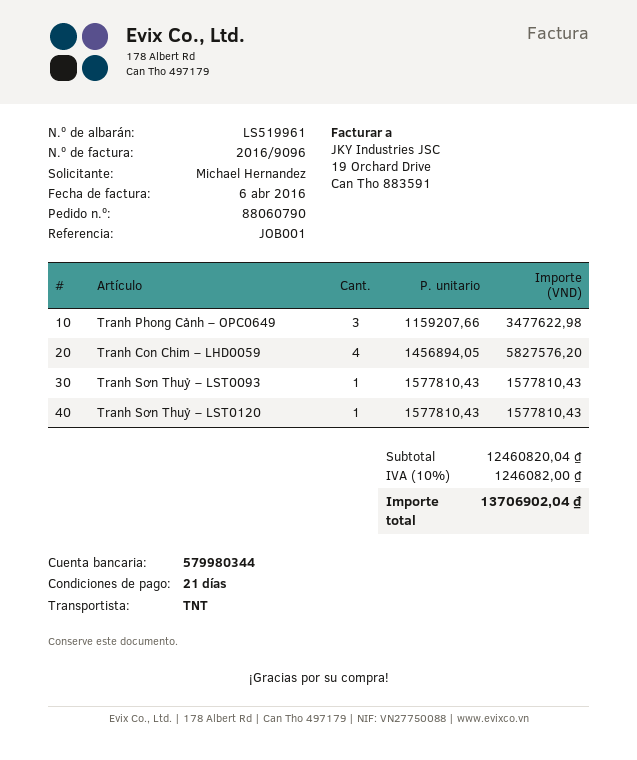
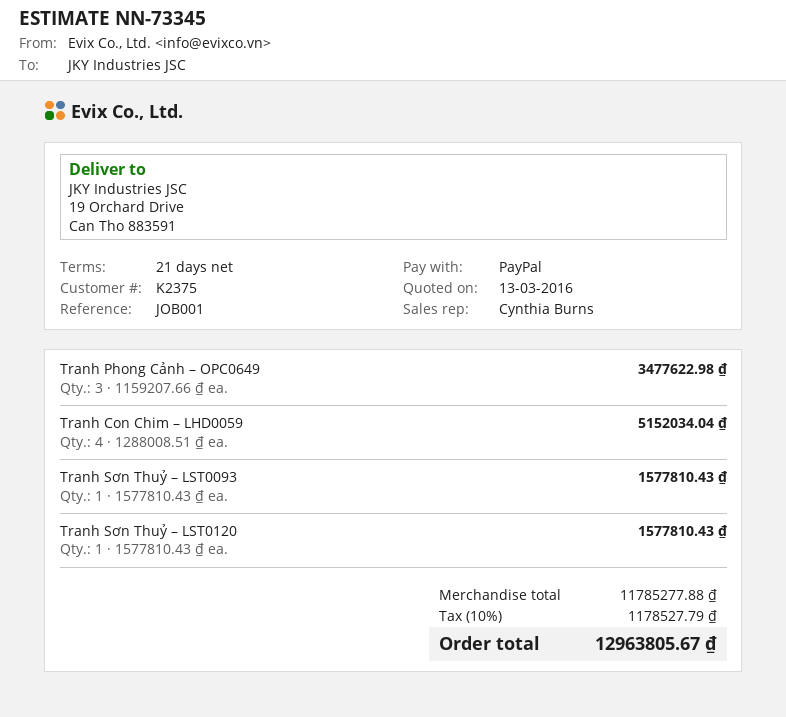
Tranh Con Chim – LHD0059: 4 x 1456894.05 = 5827576.20 -> 4 x 1288008.51 = 5152034.04
subtotal: 12460820.04 -> 11785277.88
tax: 10% = 1246082.00 -> 10% = 1178527.79
total: 13706902.04 -> 12963805.67

